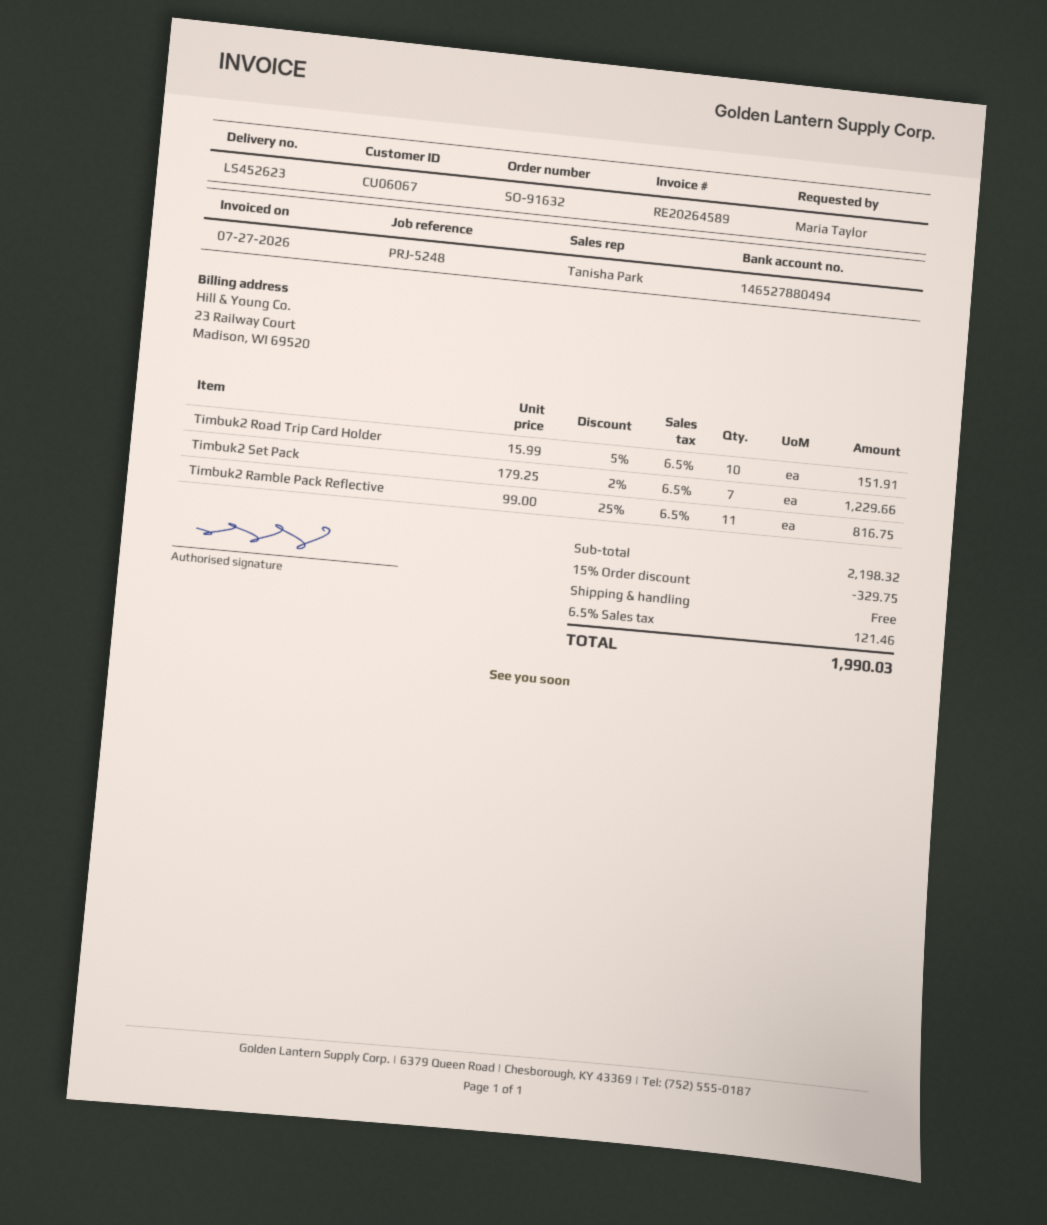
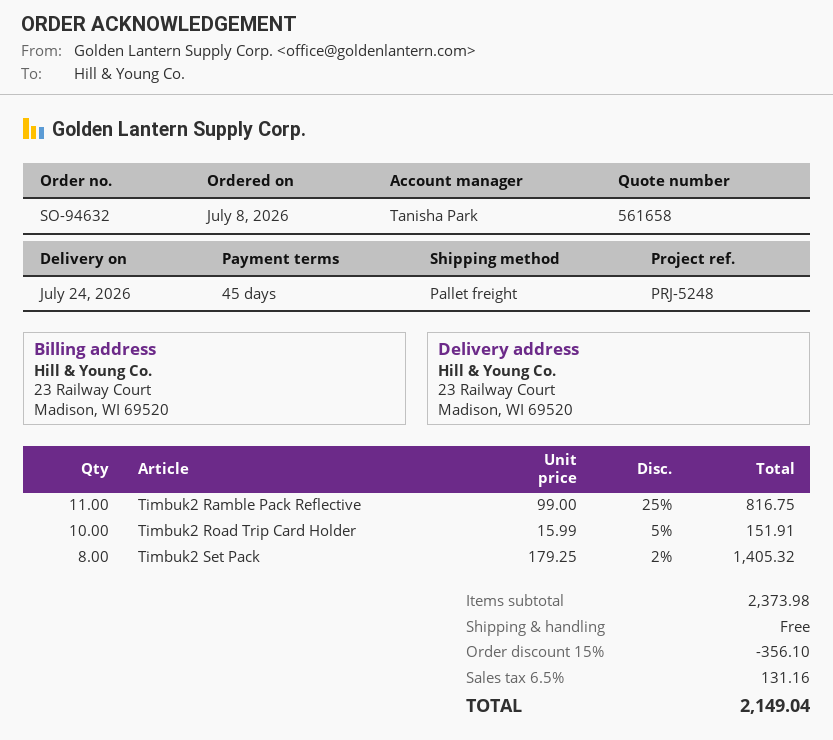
order number: SO-91632 -> SO-94632
Timbuk2 Set Pack: 7 x 179.25 - 2% = 1229.66 -> 8 x 179.25 - 2% = 1405.32
subtotal: 2198.32 -> 2373.98
discount: 15% = 329.75 -> 15% = 356.10
tax: 6.5% = 121.46 -> 6.5% = 131.16
total: 1990.03 -> 2149.04

